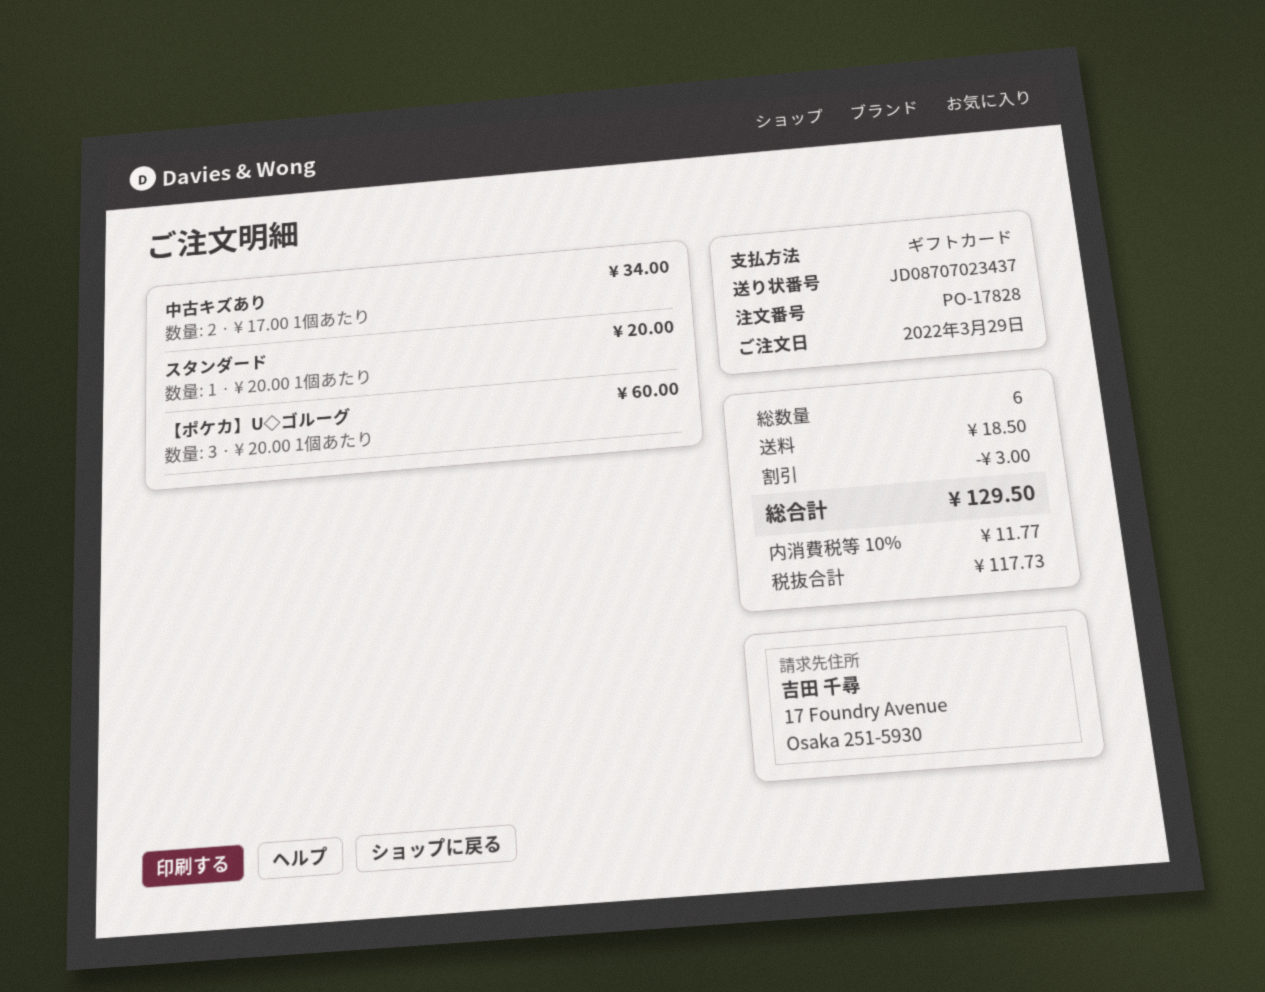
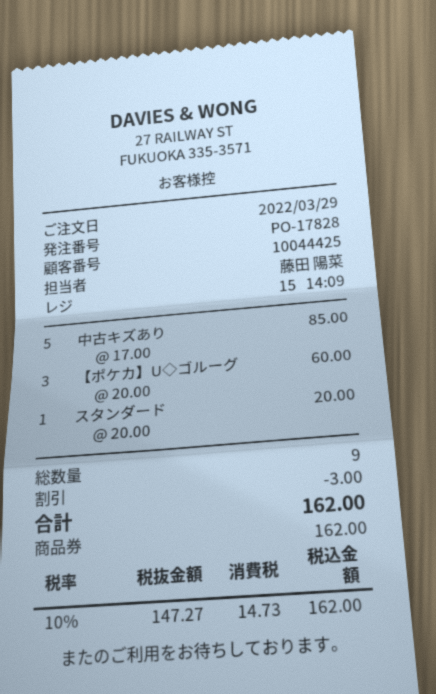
中古キズあり: 2 x 17.00 = 34.00 -> 5 x 17.00 = 85.00
total quantity: 6 -> 9
shipping: 18.50 -> none
net: 117.73 -> 147.27
tax: 10% = 11.77 -> 10% = 14.73
total: 129.50 -> 162.00

